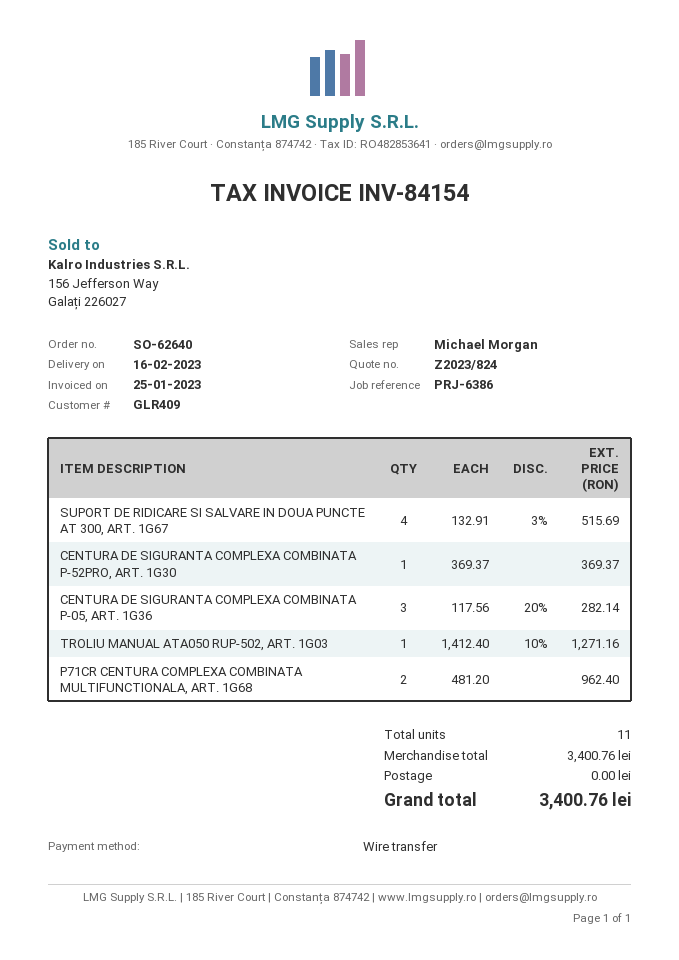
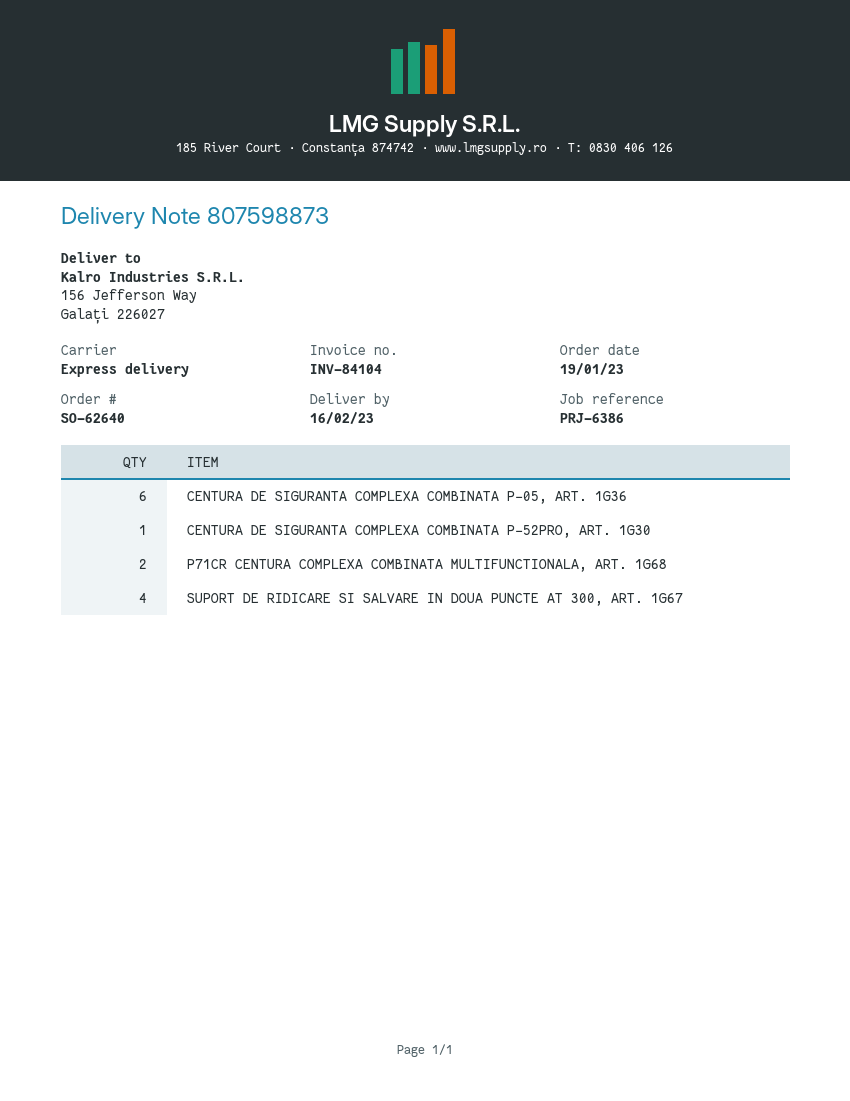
invoice number: INV-84154 -> INV-84104
CENTURA DE SIGURANTA COMPLEXA COMBINATA P-05, ART. 1G36: 3 -> 6
TROLIU MANUAL ATA050 RUP-502, ART. 1G03: 1 -> none

